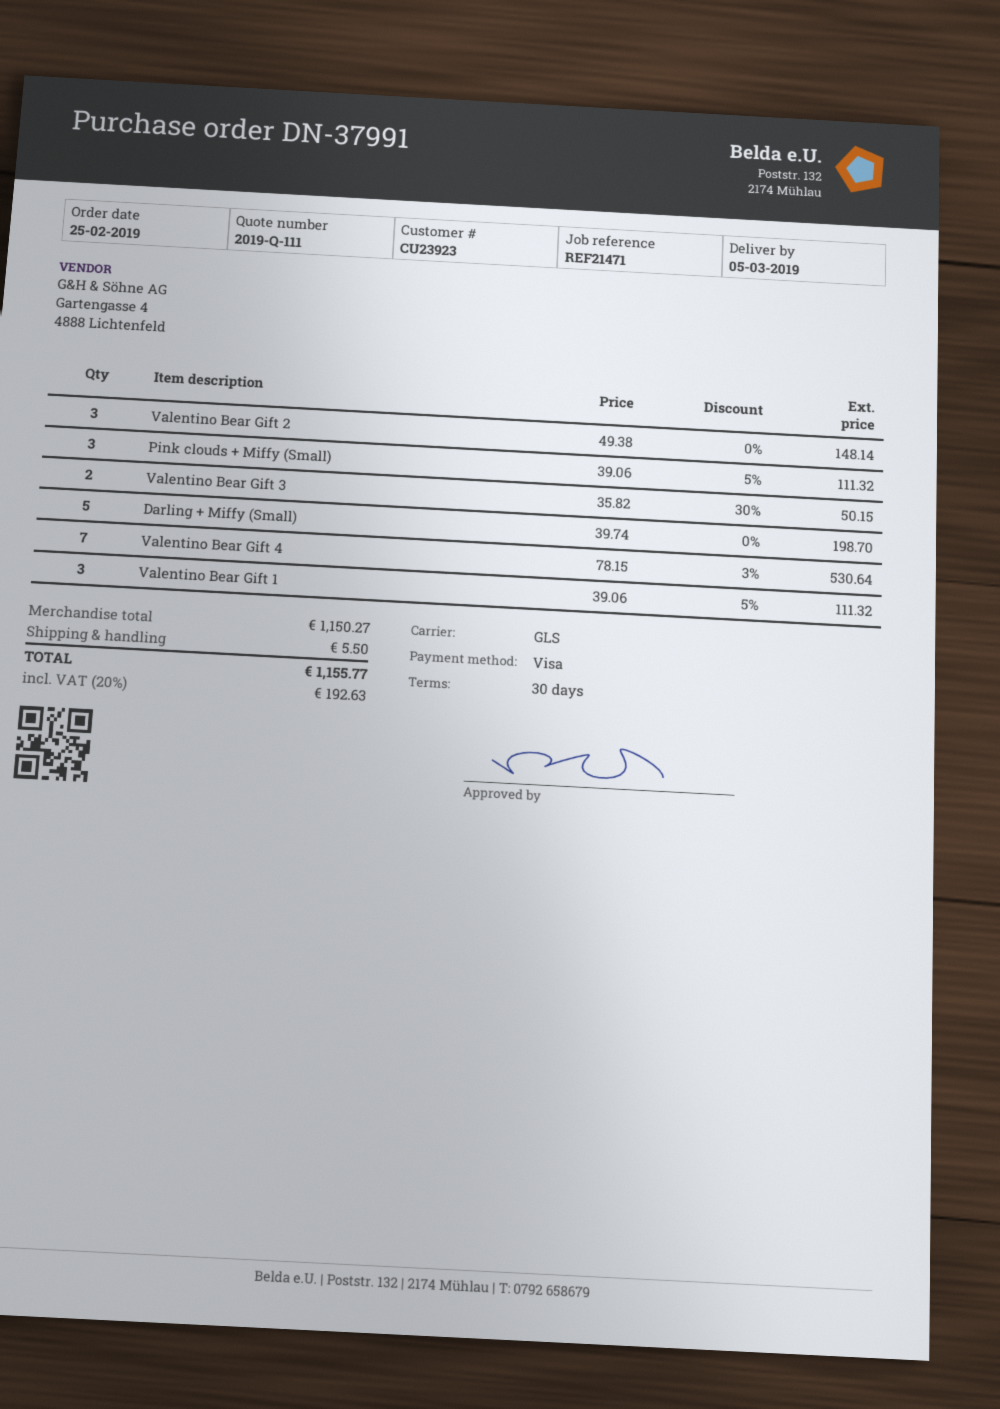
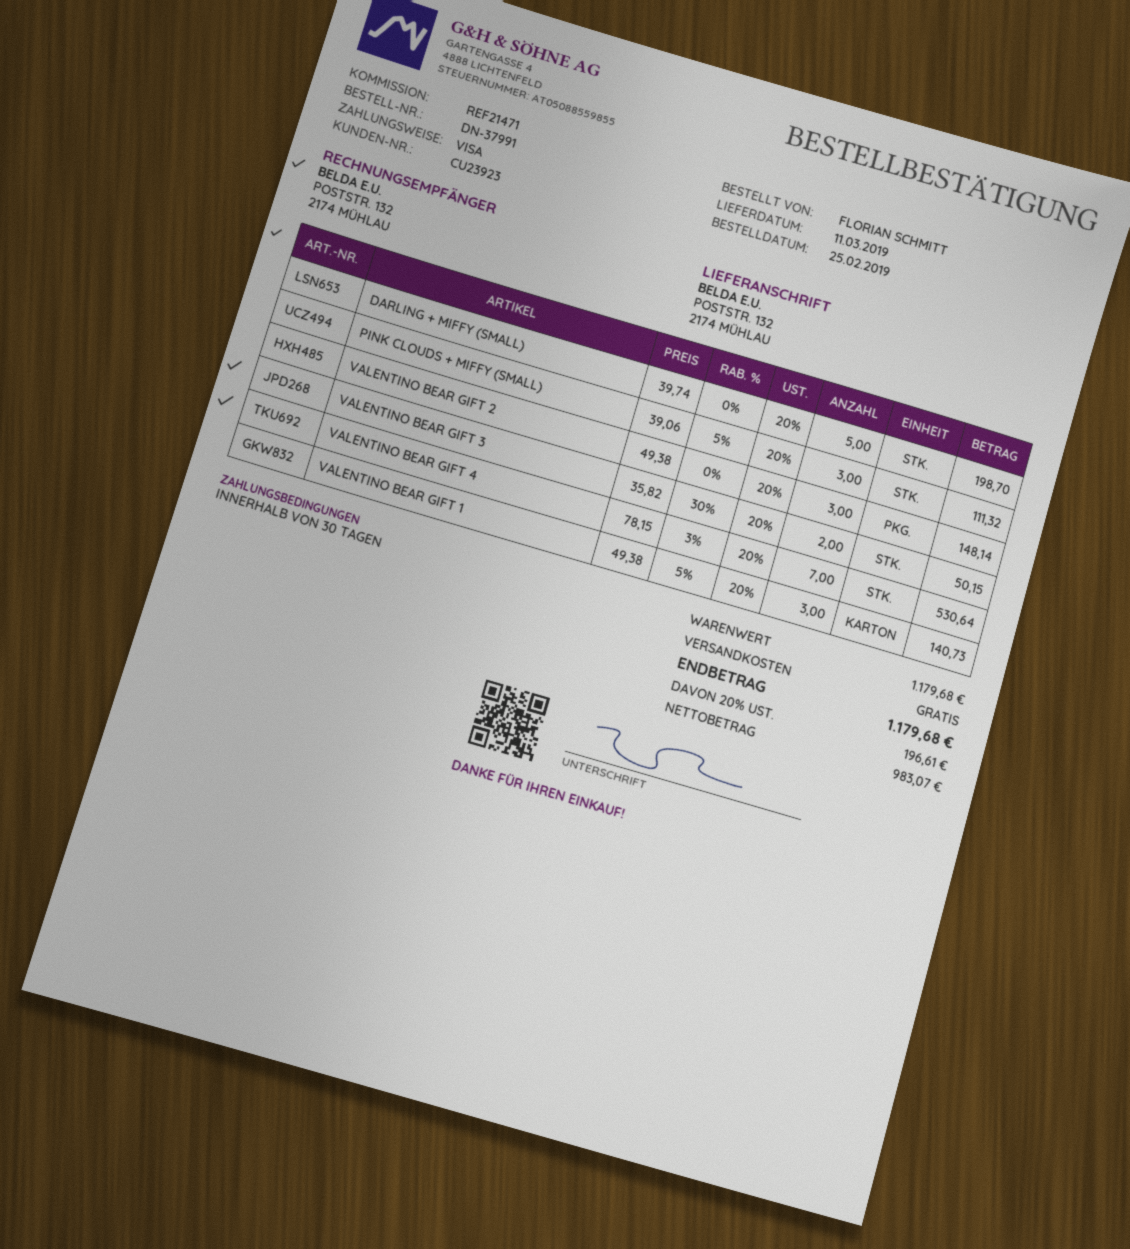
delivery date: 2019-03-05 -> 2019-03-11
Valentino Bear Gift 1: 3 x 39.06 - 5% = 111.32 -> 3 x 49.38 - 5% = 140.73
subtotal: 1150.27 -> 1179.68
shipping: 5.50 -> 0.00
tax: 20% = 192.63 -> 20% = 196.61
total: 1155.77 -> 1179.68

